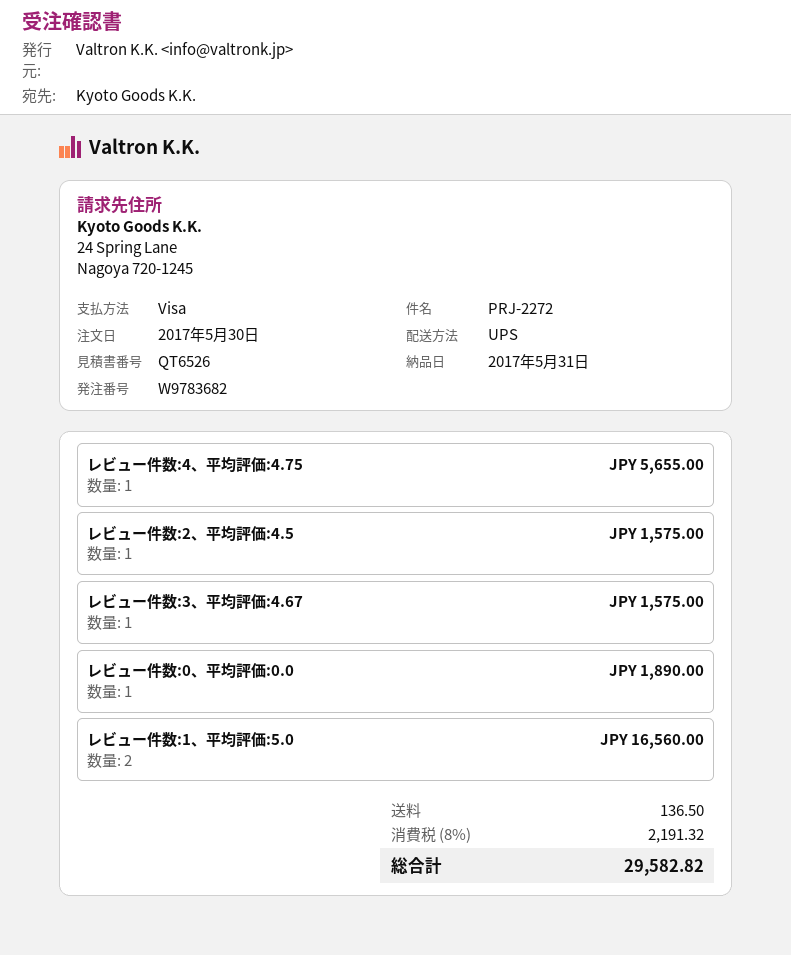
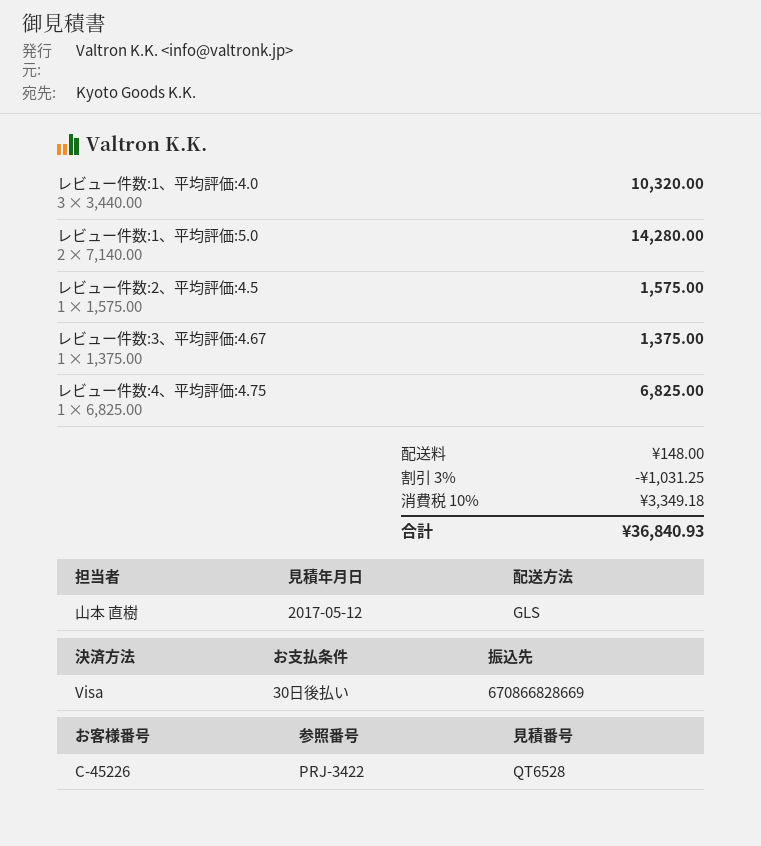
quote number: QT6526 -> QT6528
reference: PRJ-2272 -> PRJ-3422
shipping method: UPS -> GLS
レビュー件数:4、平均評価:4.75: 1 for 5655.00 -> 1 for 6825.00
レビュー件数:3、平均評価:4.67: 1 for 1575.00 -> 1 for 1375.00
レビュー件数:0、平均評価:0.0: 1 for 1890.00 -> none
レビュー件数:1、平均評価:5.0: 2 for 16560.00 -> 2 for 14280.00
レビュー件数:1、平均評価:4.0: none -> 3 for 10320.00
discount: none -> 3% = 1031.25
shipping: 136.50 -> 148.00
tax: 8% = 2191.32 -> 10% = 3349.18
total: 29582.82 -> 36840.93

